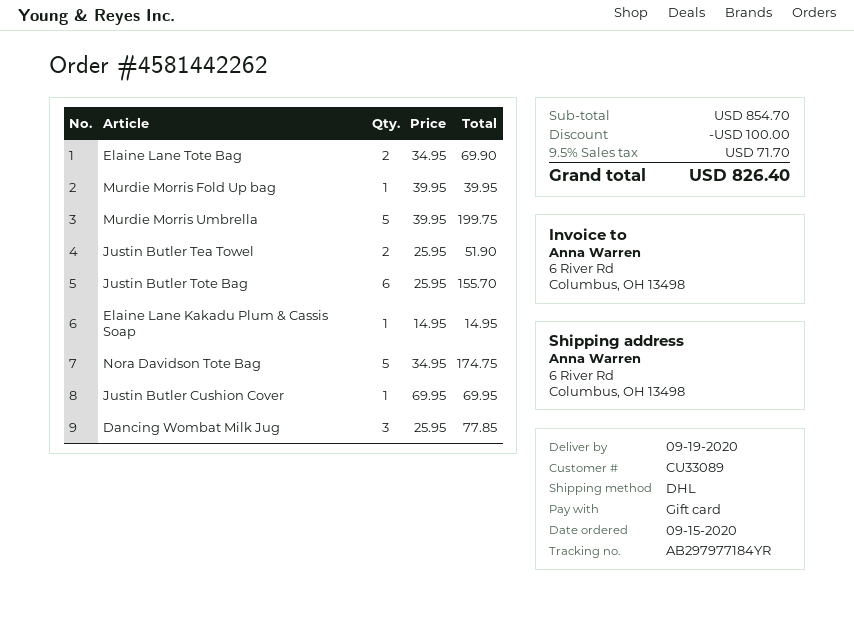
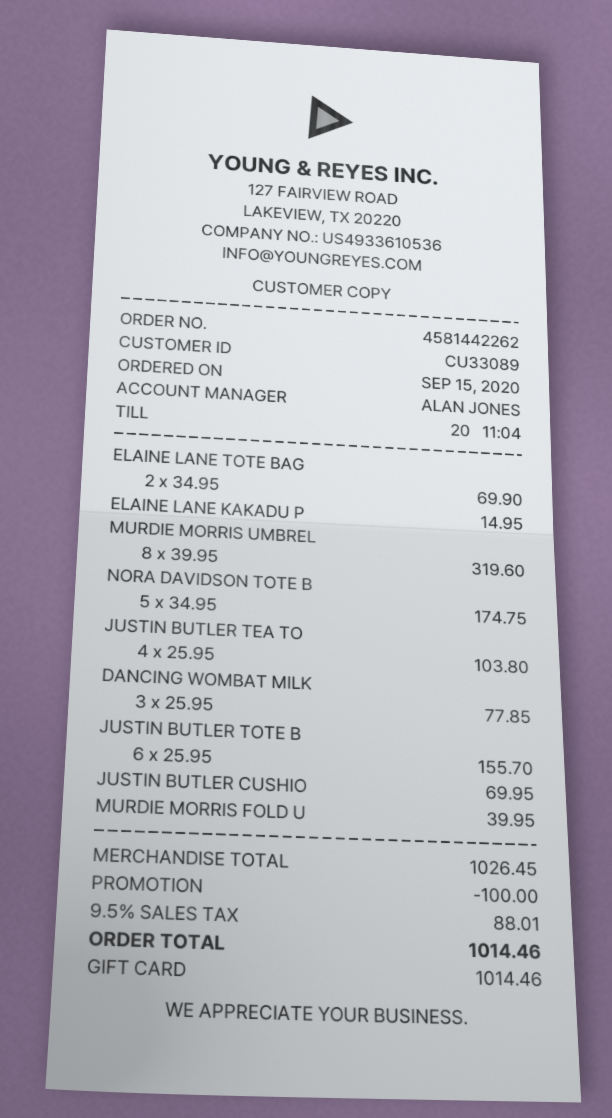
Murdie Morris Umbrella: 5 x 39.95 = 199.75 -> 8 x 39.95 = 319.60
Justin Butler Tea Towel: 2 x 25.95 = 51.90 -> 4 x 25.95 = 103.80
subtotal: 854.70 -> 1026.45
tax: 9.5% = 71.70 -> 9.5% = 88.01
total: 826.40 -> 1014.46

